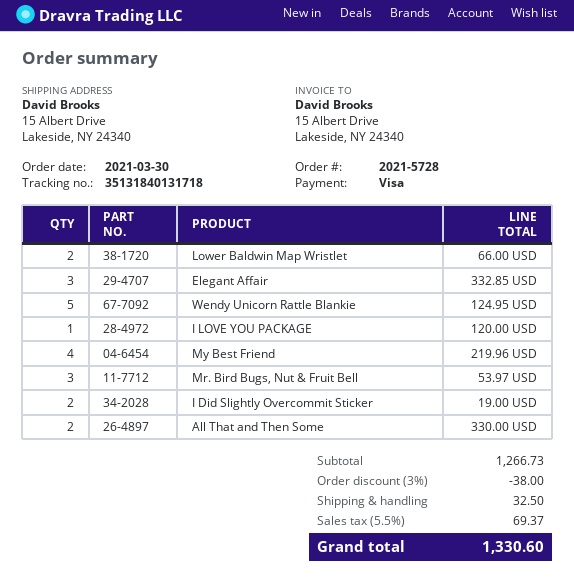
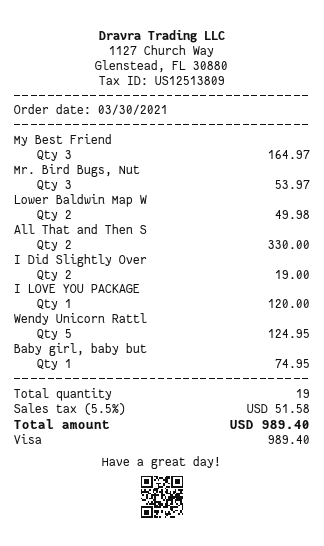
Lower Baldwin Map Wristlet: 2 for 66.00 -> 2 for 49.98
Elegant Affair: 3 for 332.85 -> none
My Best Friend: 4 for 219.96 -> 3 for 164.97
Baby girl, baby but: none -> 1 for 74.95
discount: 3% = 38.00 -> none
shipping: 32.50 -> none
tax: 5.5% = 69.37 -> 5.5% = 51.58
total: 1330.60 -> 989.40

